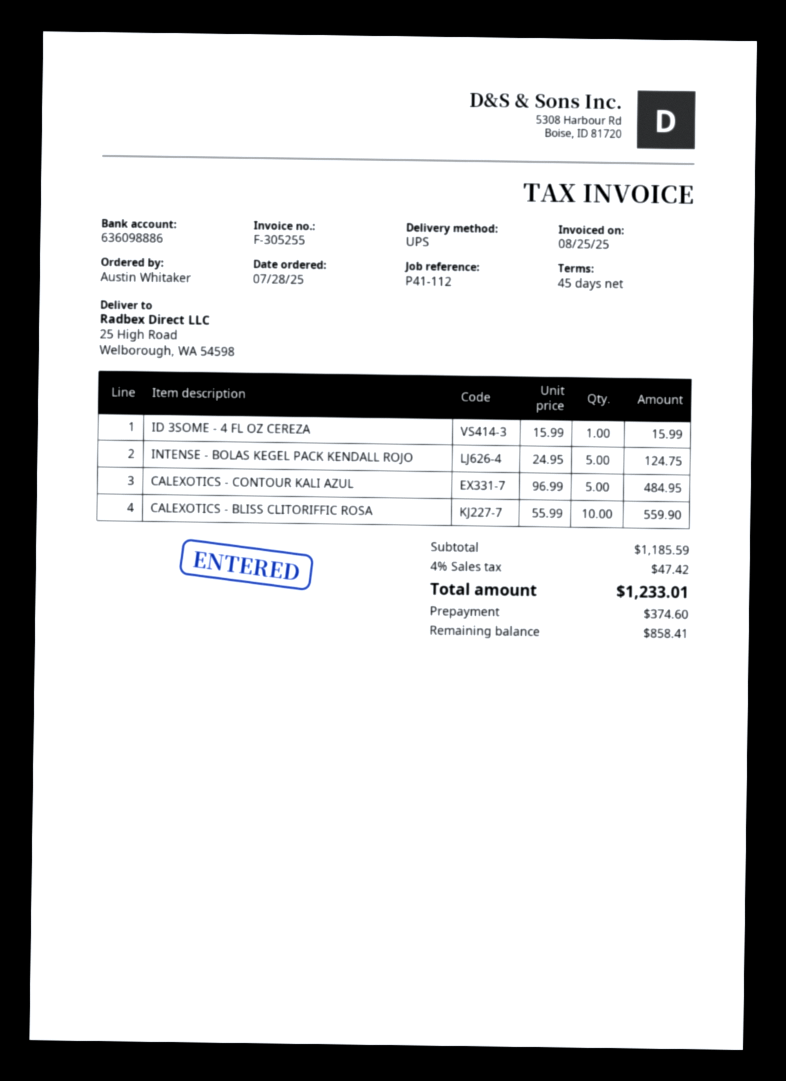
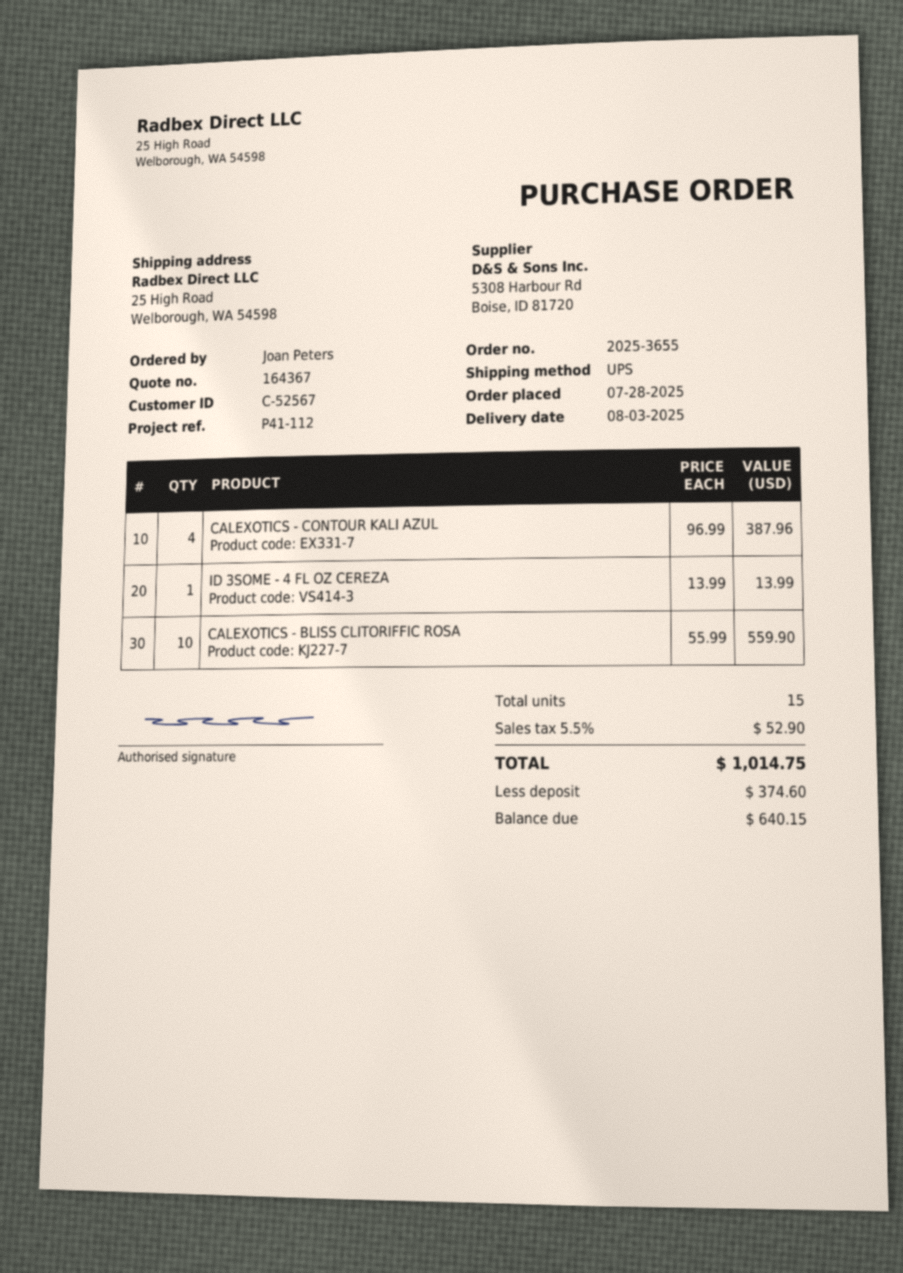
ordered by: Austin Whitaker -> Joan Peters
ID 3SOME - 4 FL OZ CEREZA: 1 x 15.99 = 15.99 -> 1 x 13.99 = 13.99
INTENSE - BOLAS KEGEL PACK KENDALL ROJO: 5 x 24.95 = 124.75 -> none
CALEXOTICS - CONTOUR KALI AZUL: 5 x 96.99 = 484.95 -> 4 x 96.99 = 387.96
tax: 4% = 47.42 -> 5.5% = 52.90
total: 1233.01 -> 1014.75
balance: 858.41 -> 640.15

